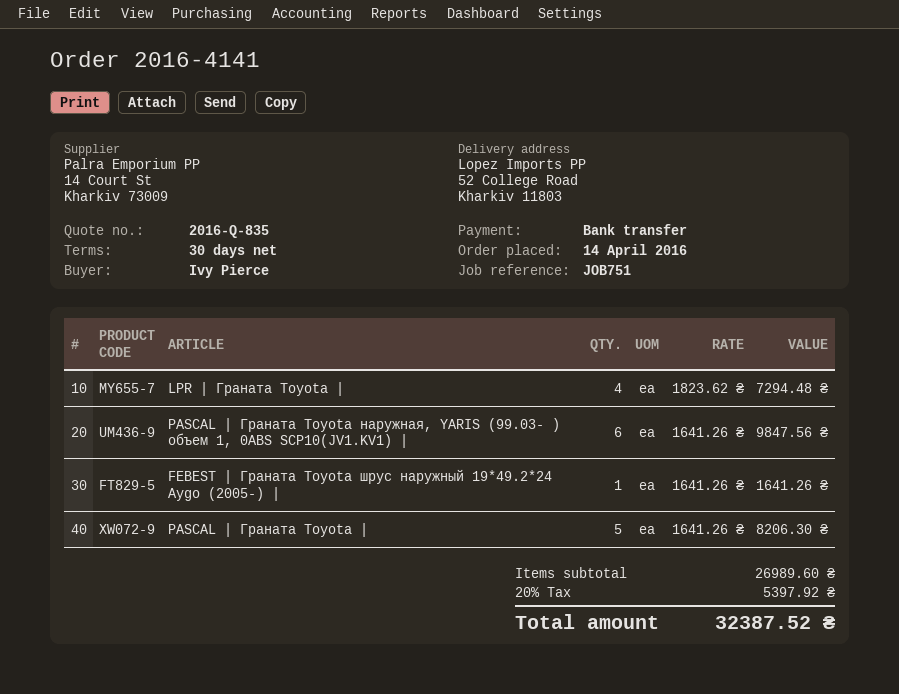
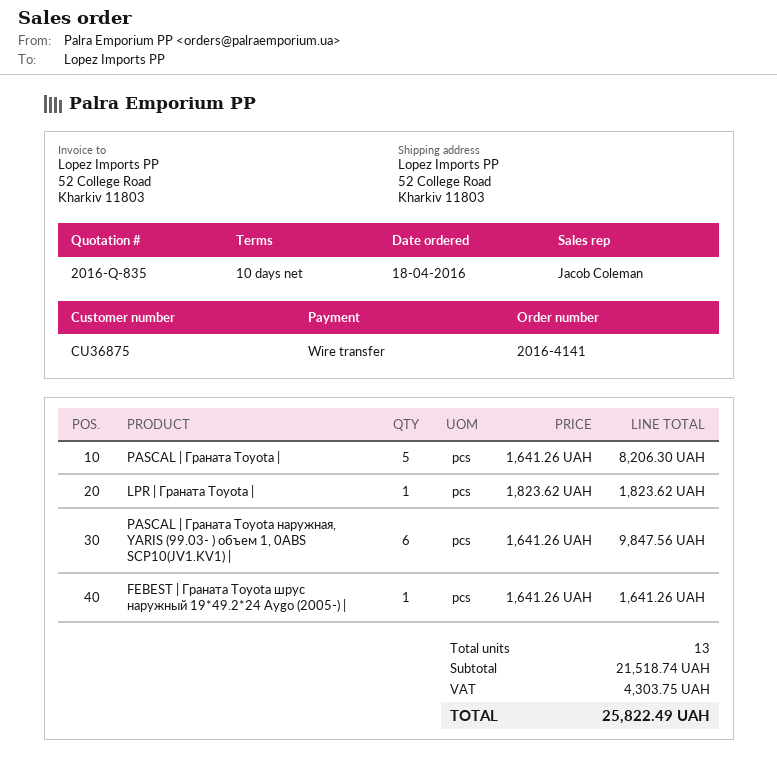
order date: 2016-04-14 -> 2016-04-18
payment terms: 30 days -> 10 days
LPR | Граната Toyota |: 4 x 1823.62 = 7294.48 -> 1 x 1823.62 = 1823.62
subtotal: 26989.60 -> 21518.74
tax: 5397.92 -> 4303.75
total: 32387.52 -> 25822.49

